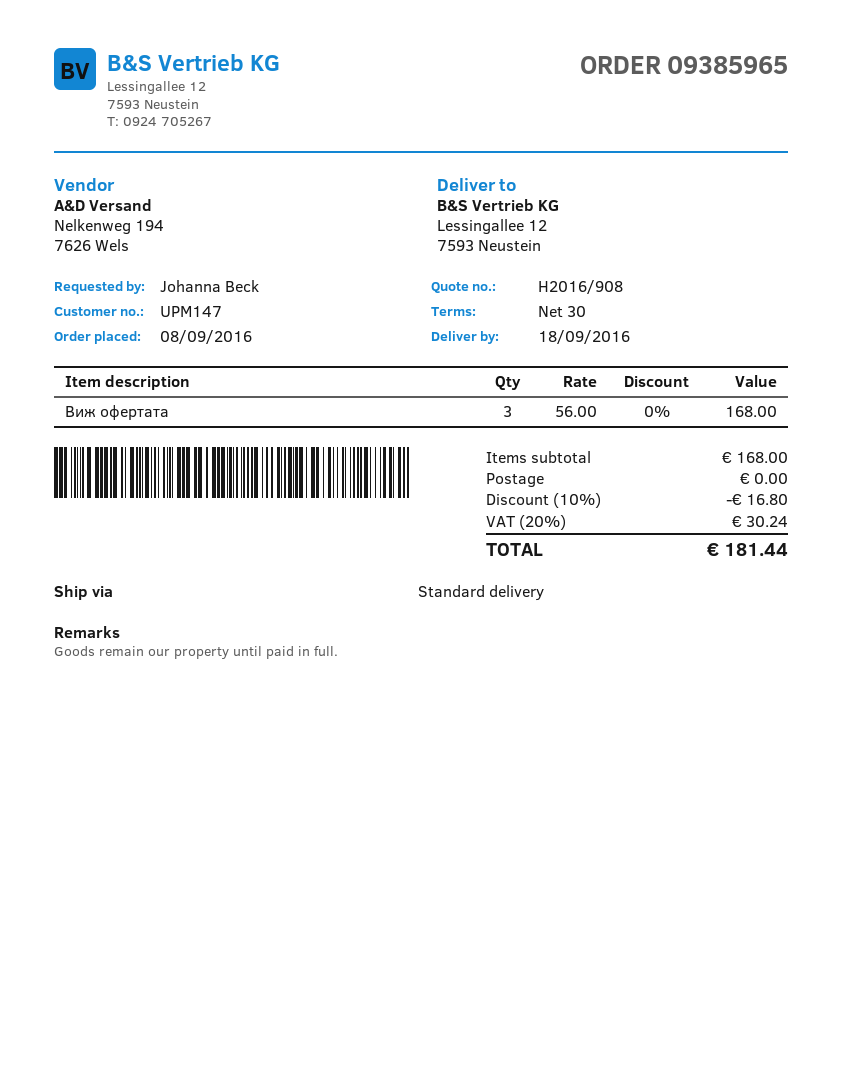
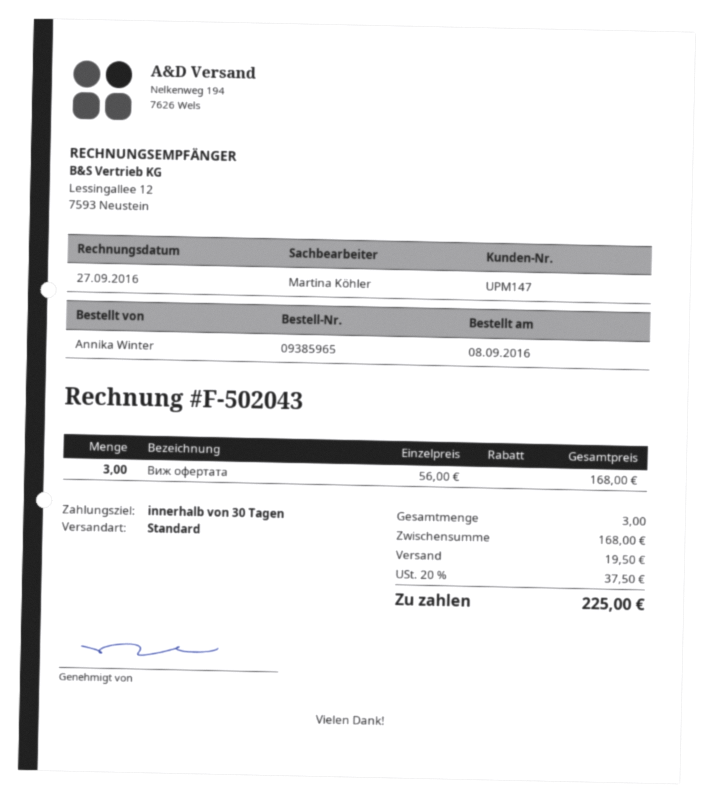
ordered by: Johanna Beck -> Annika Winter
discount: 10% = 16.80 -> none
shipping: 0.00 -> 19.50
tax: 20% = 30.24 -> 20% = 37.50
total: 181.44 -> 225.00

